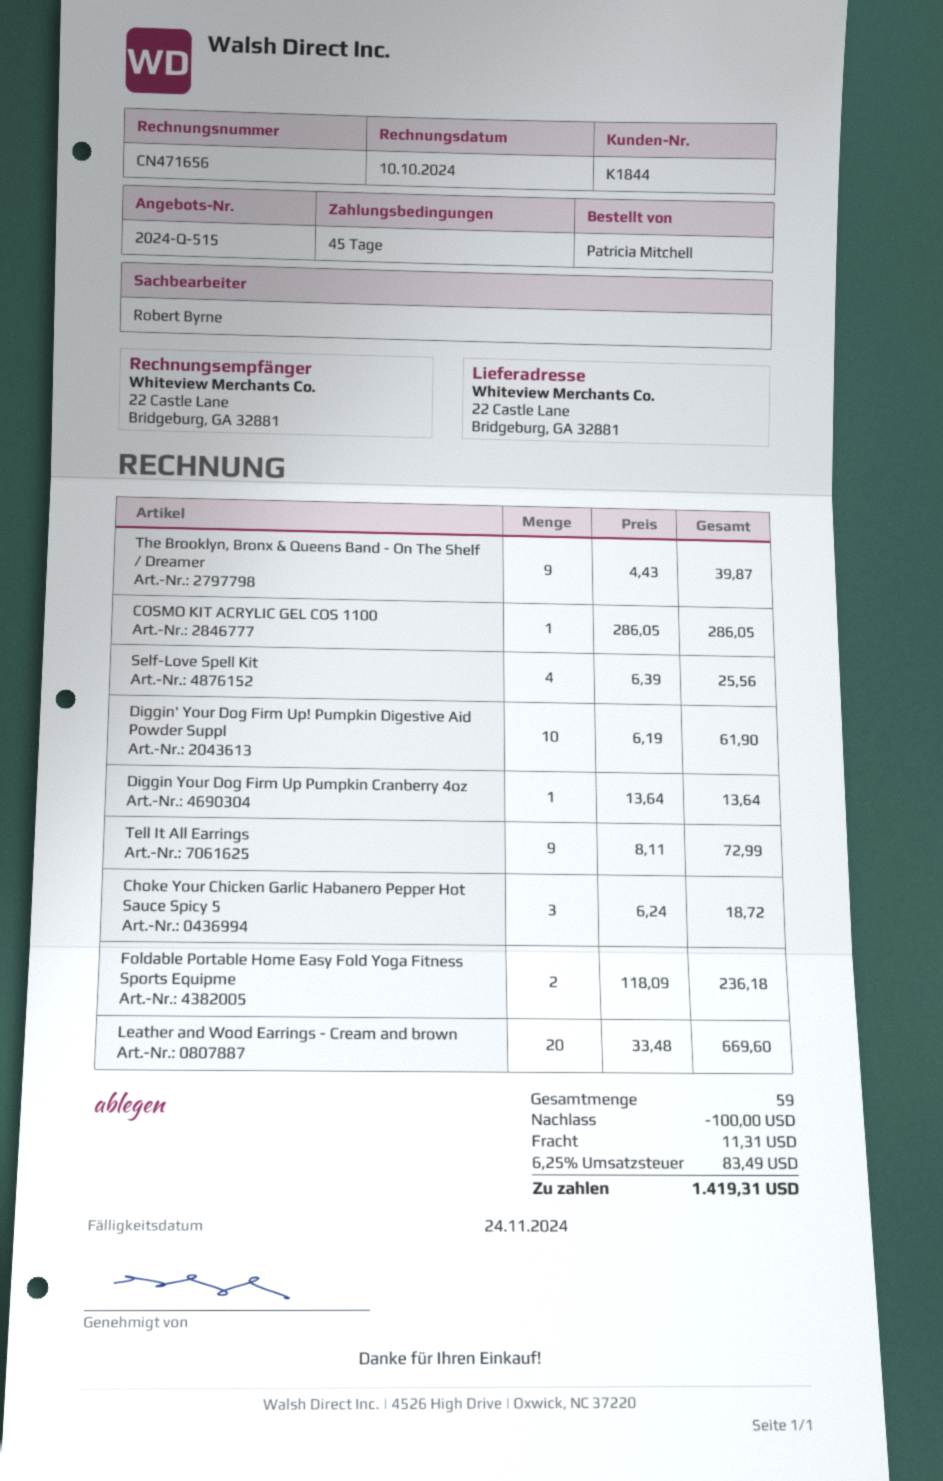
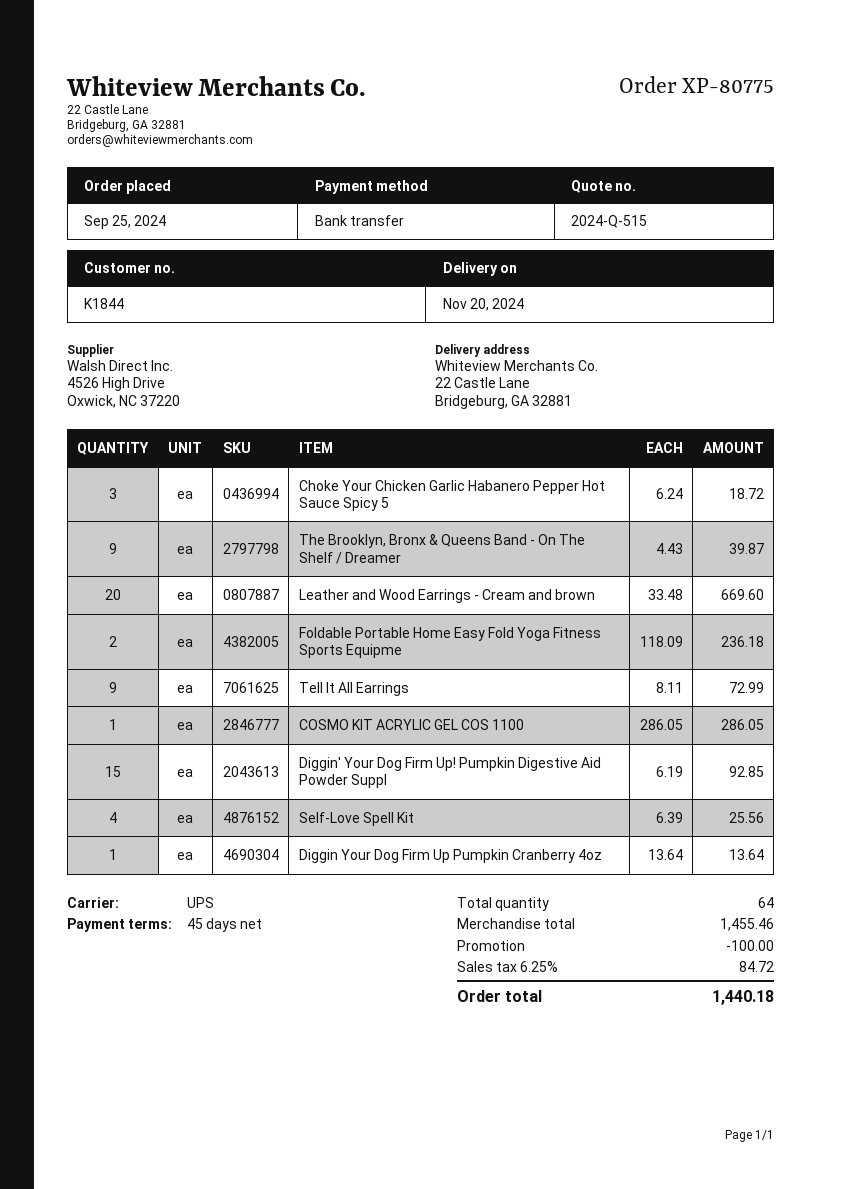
Diggin' Your Dog Firm Up! Pumpkin Digestive Aid Powder Suppl: 10 x 6.19 = 61.90 -> 15 x 6.19 = 92.85
total quantity: 59 -> 64
shipping: 11.31 -> none
tax: 6.25% = 83.49 -> 6.25% = 84.72
total: 1419.31 -> 1440.18

